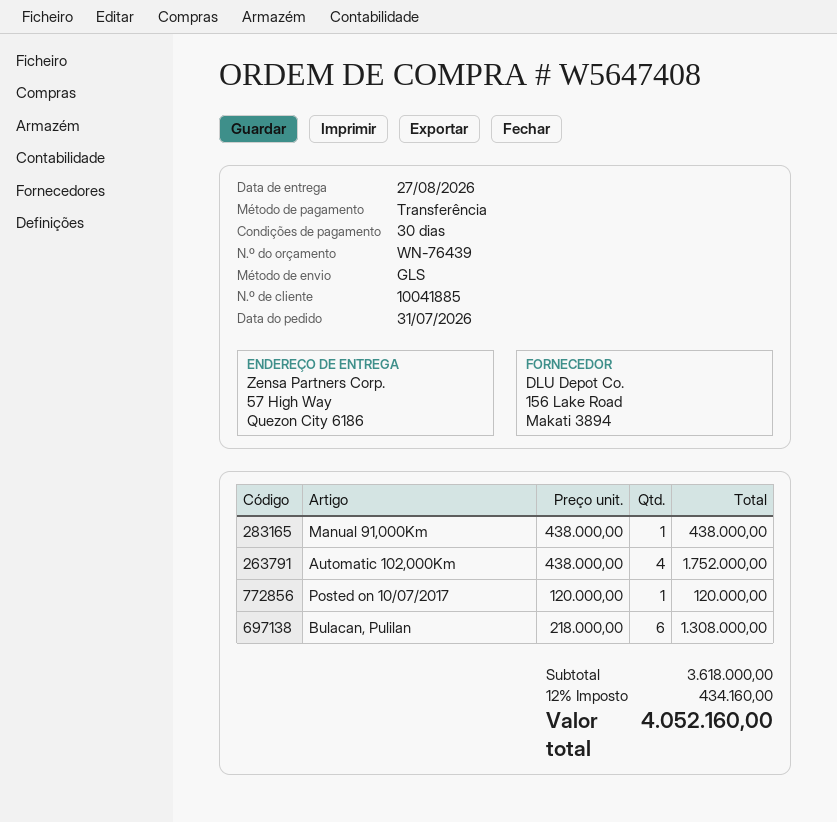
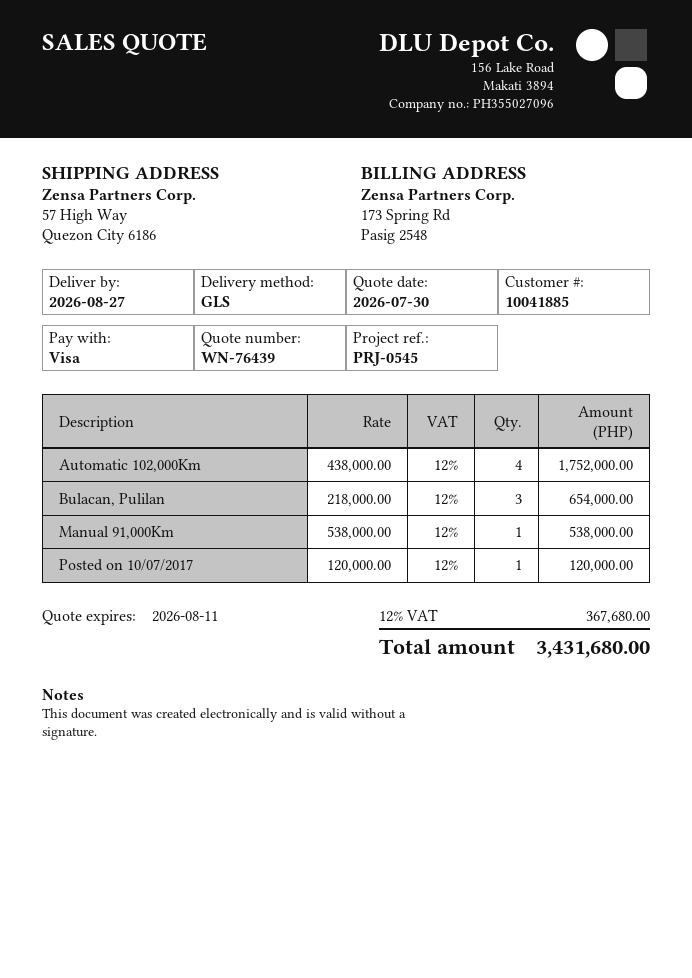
payment method: bank transfer -> Visa
Manual 91,000Km: 1 x 438000.00 = 438000.00 -> 1 x 538000.00 = 538000.00
Bulacan, Pulilan: 6 x 218000.00 = 1308000.00 -> 3 x 218000.00 = 654000.00
tax: 12% = 434160.00 -> 12% = 367680.00
total: 4052160.00 -> 3431680.00

